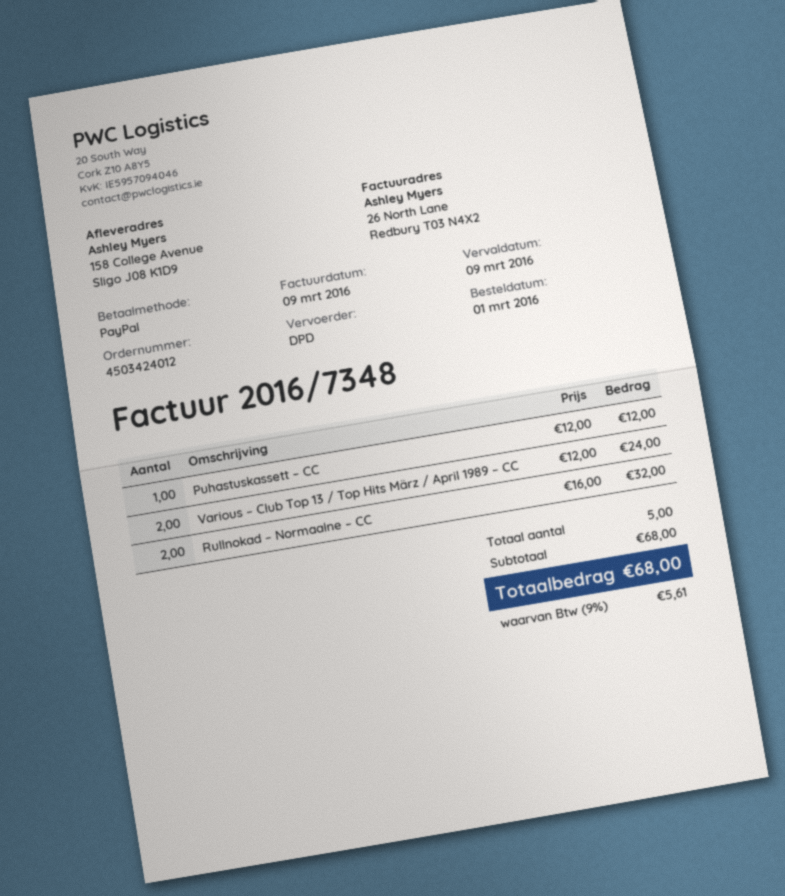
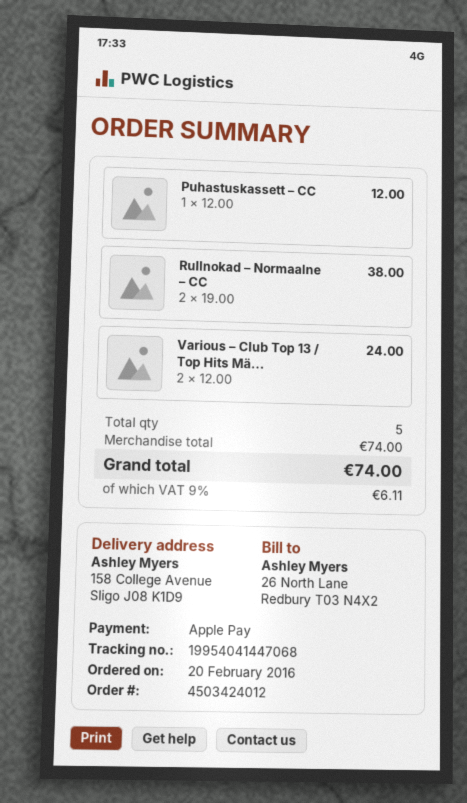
order date: 2016-03-01 -> 2016-02-20
payment method: PayPal -> Apple Pay
Rullnokad – Normaalne – CC: 2 x 16.00 = 32.00 -> 2 x 19.00 = 38.00
subtotal: 68.00 -> 74.00
tax: 9% = 5.61 -> 9% = 6.11
total: 68.00 -> 74.00

